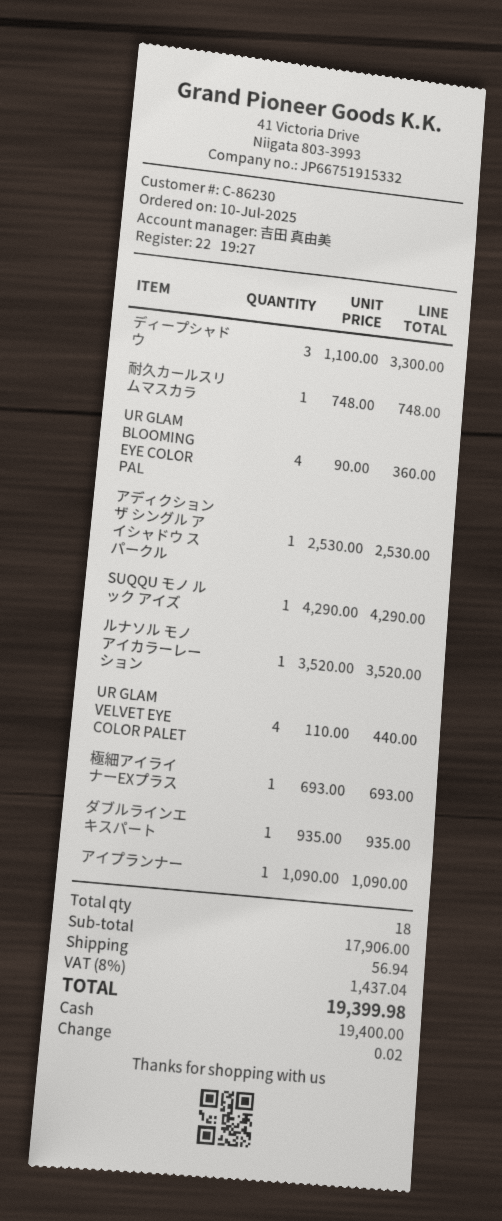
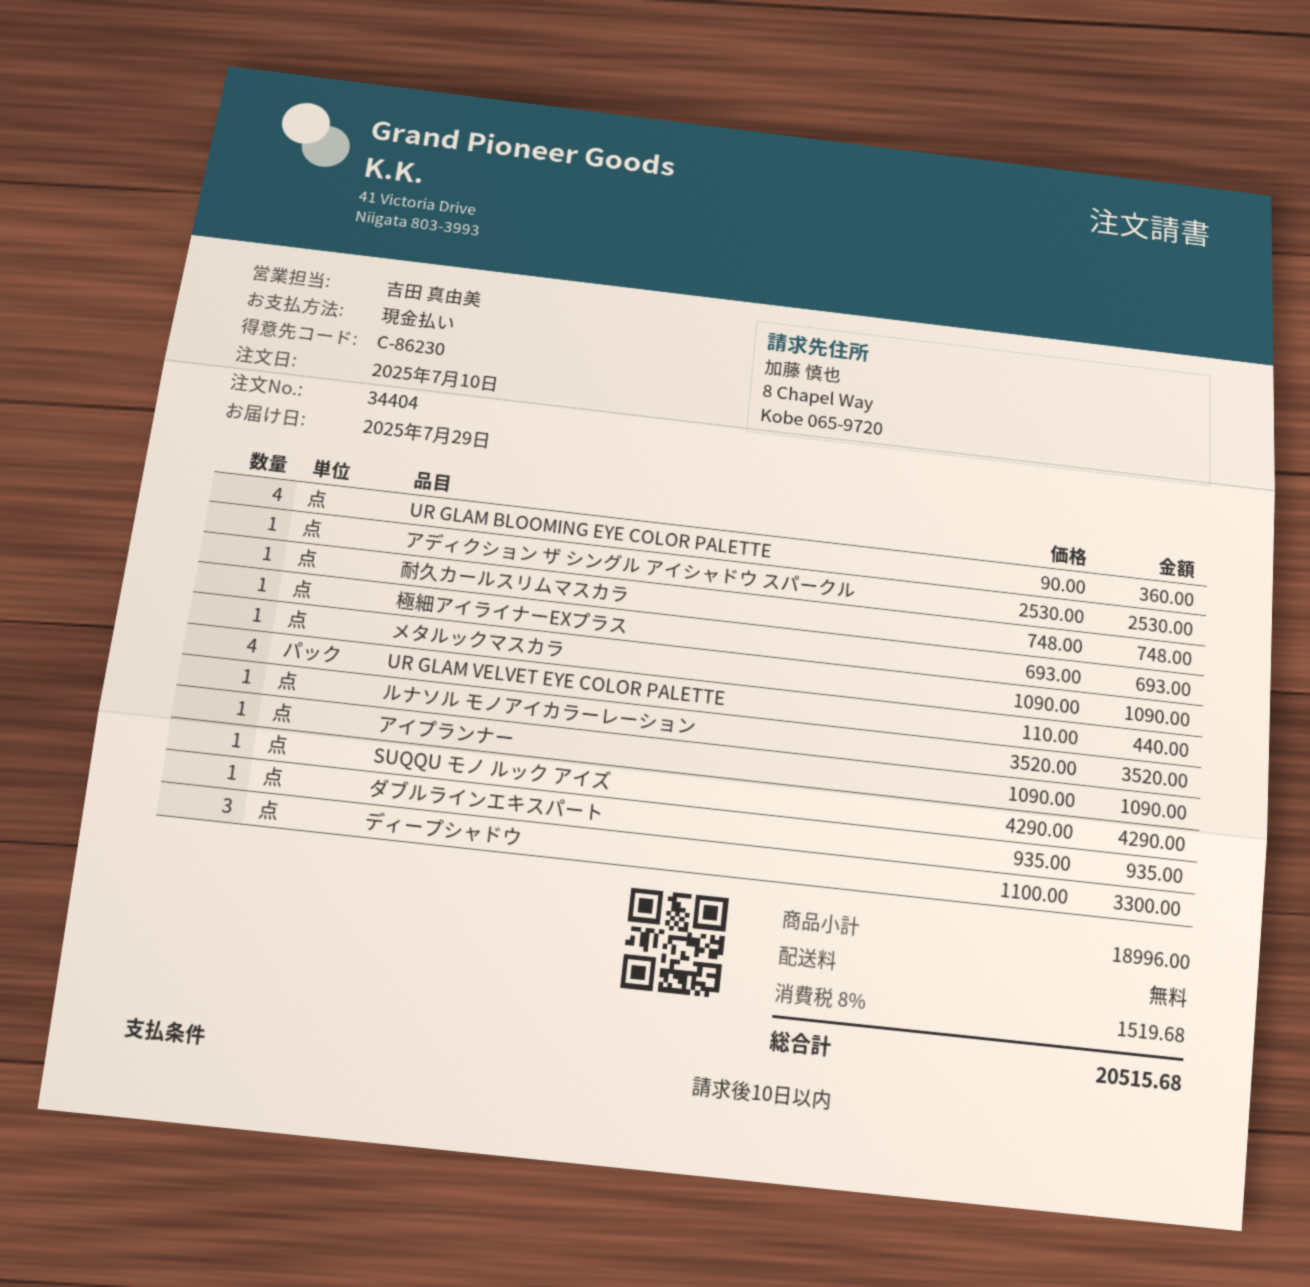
メタルックマスカラ: none -> 1 x 1090.00 = 1090.00
subtotal: 17906.00 -> 18996.00
shipping: 56.94 -> 0.00
tax: 8% = 1437.04 -> 8% = 1519.68
total: 19399.98 -> 20515.68

